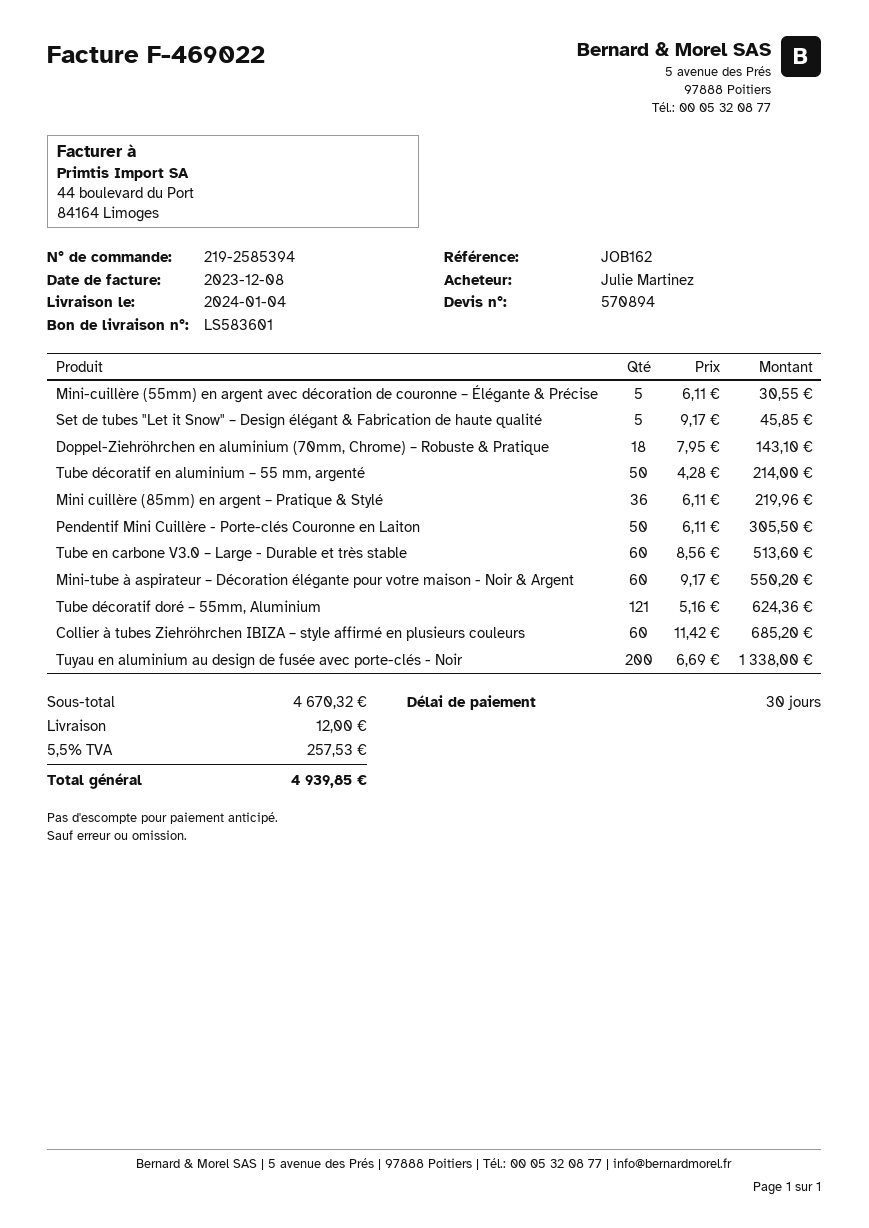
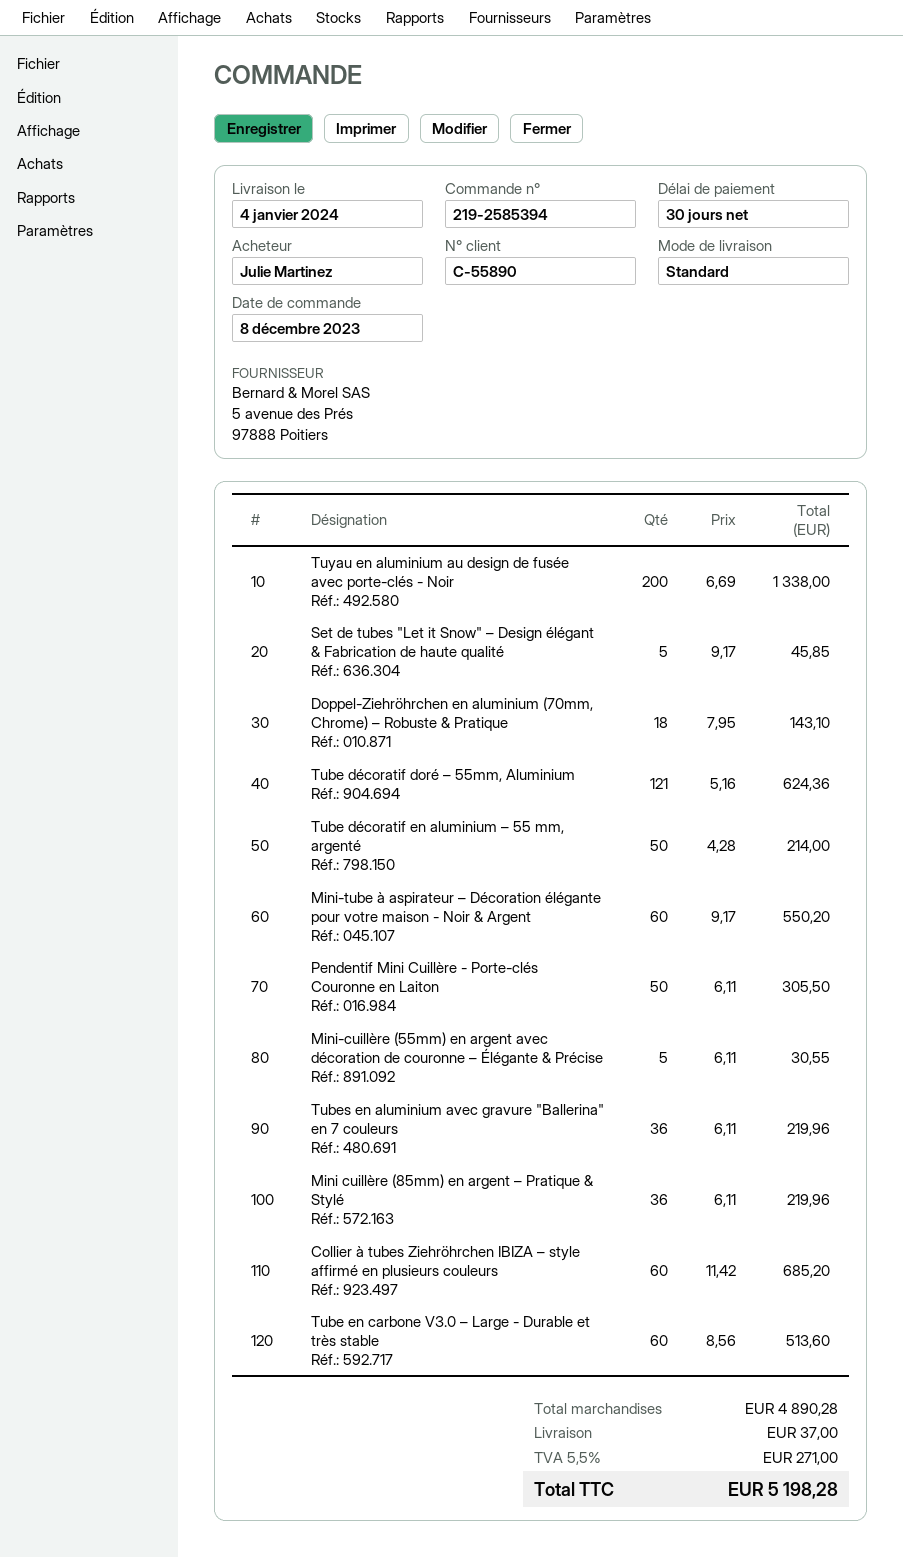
Tubes en aluminium avec gravure "Ballerina" en 7 couleurs: none -> 36 x 6.11 = 219.96
subtotal: 4670.32 -> 4890.28
shipping: 12.00 -> 37.00
tax: 5.5% = 257.53 -> 5.5% = 271.00
total: 4939.85 -> 5198.28

